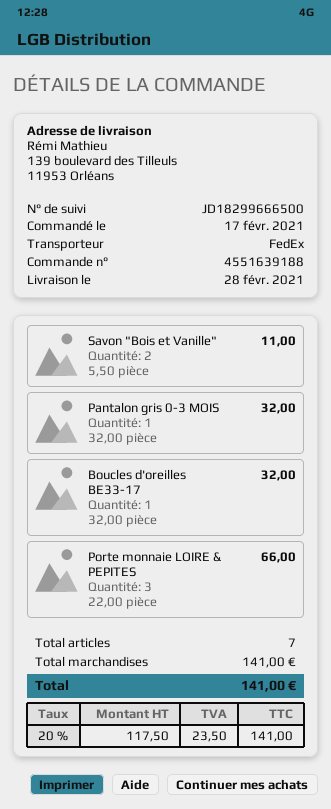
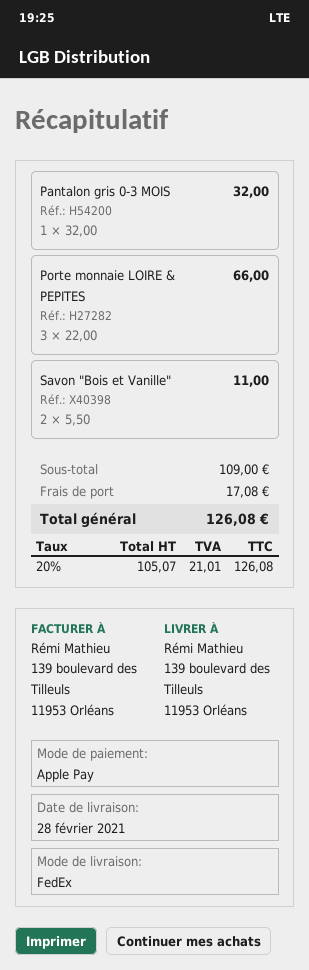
Boucles d'oreilles BE33-17: 1 x 32.00 = 32.00 -> none
subtotal: 141.00 -> 109.00
shipping: none -> 17.08
net: 117.50 -> 105.07
tax: 20% = 23.50 -> 20% = 21.01
total: 141.00 -> 126.08

